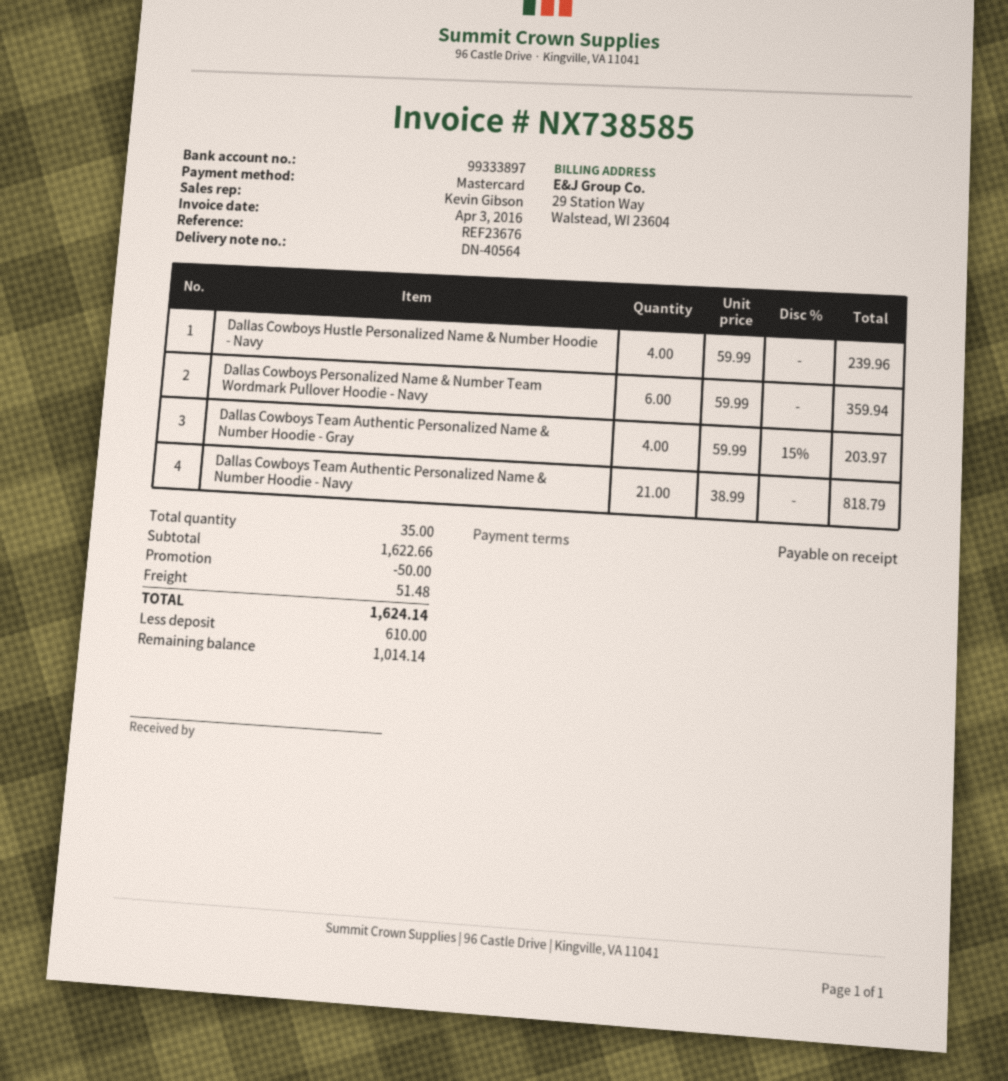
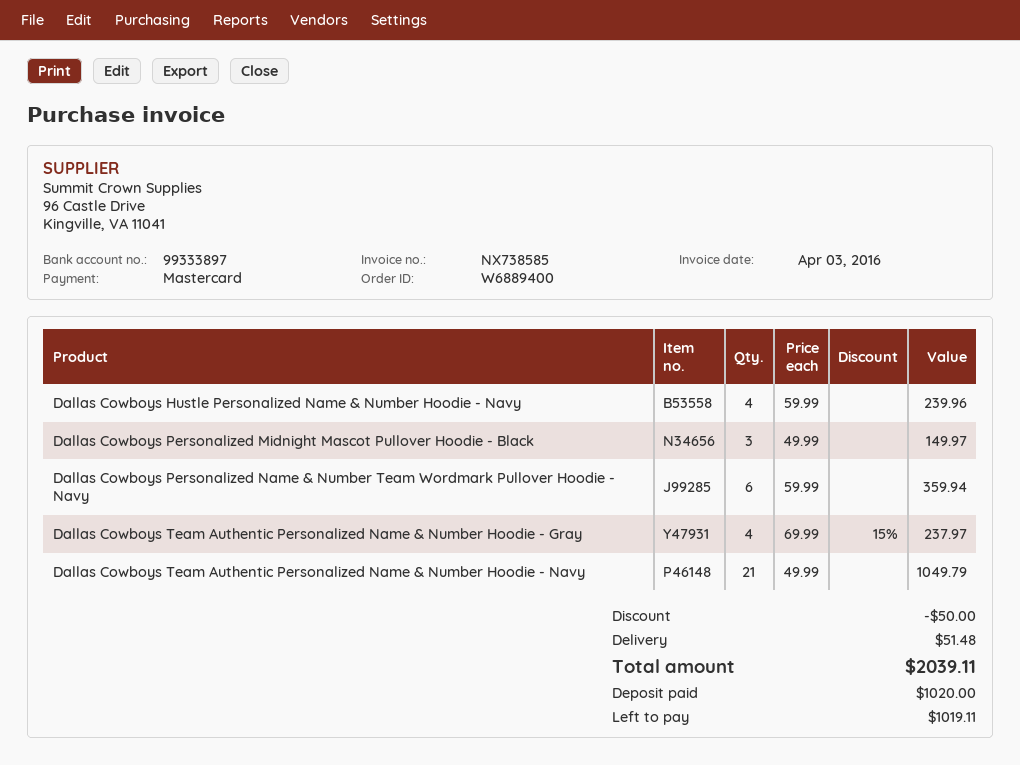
Dallas Cowboys Team Authentic Personalized Name & Number Hoodie - Gray: 4 x 59.99 - 15% = 203.97 -> 4 x 69.99 - 15% = 237.97
Dallas Cowboys Team Authentic Personalized Name & Number Hoodie - Navy: 21 x 38.99 = 818.79 -> 21 x 49.99 = 1049.79
Dallas Cowboys Personalized Midnight Mascot Pullover Hoodie - Black: none -> 3 x 49.99 = 149.97
total: 1624.14 -> 2039.11
deposit: 610.00 -> 1020.00
balance: 1014.14 -> 1019.11

